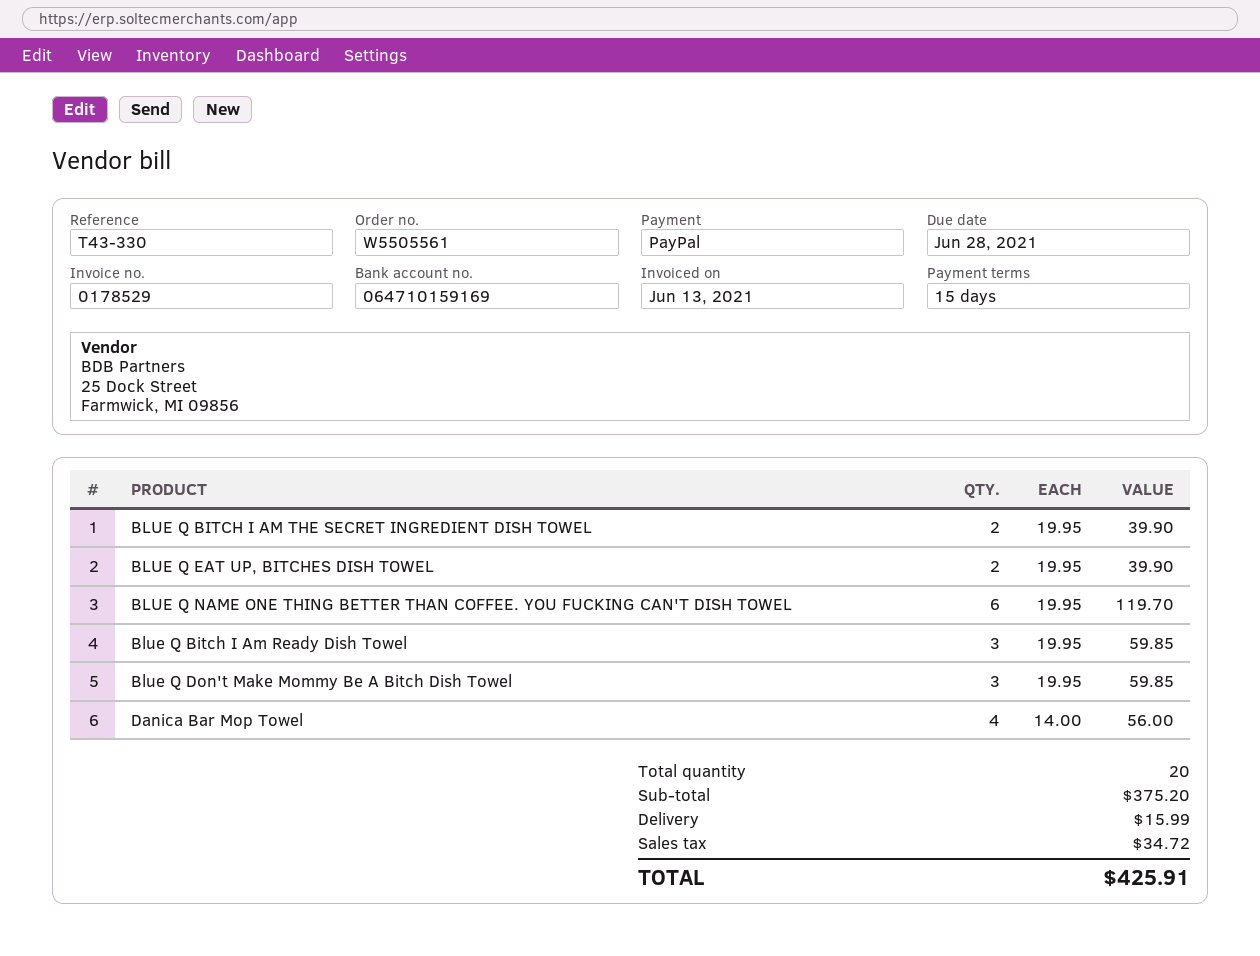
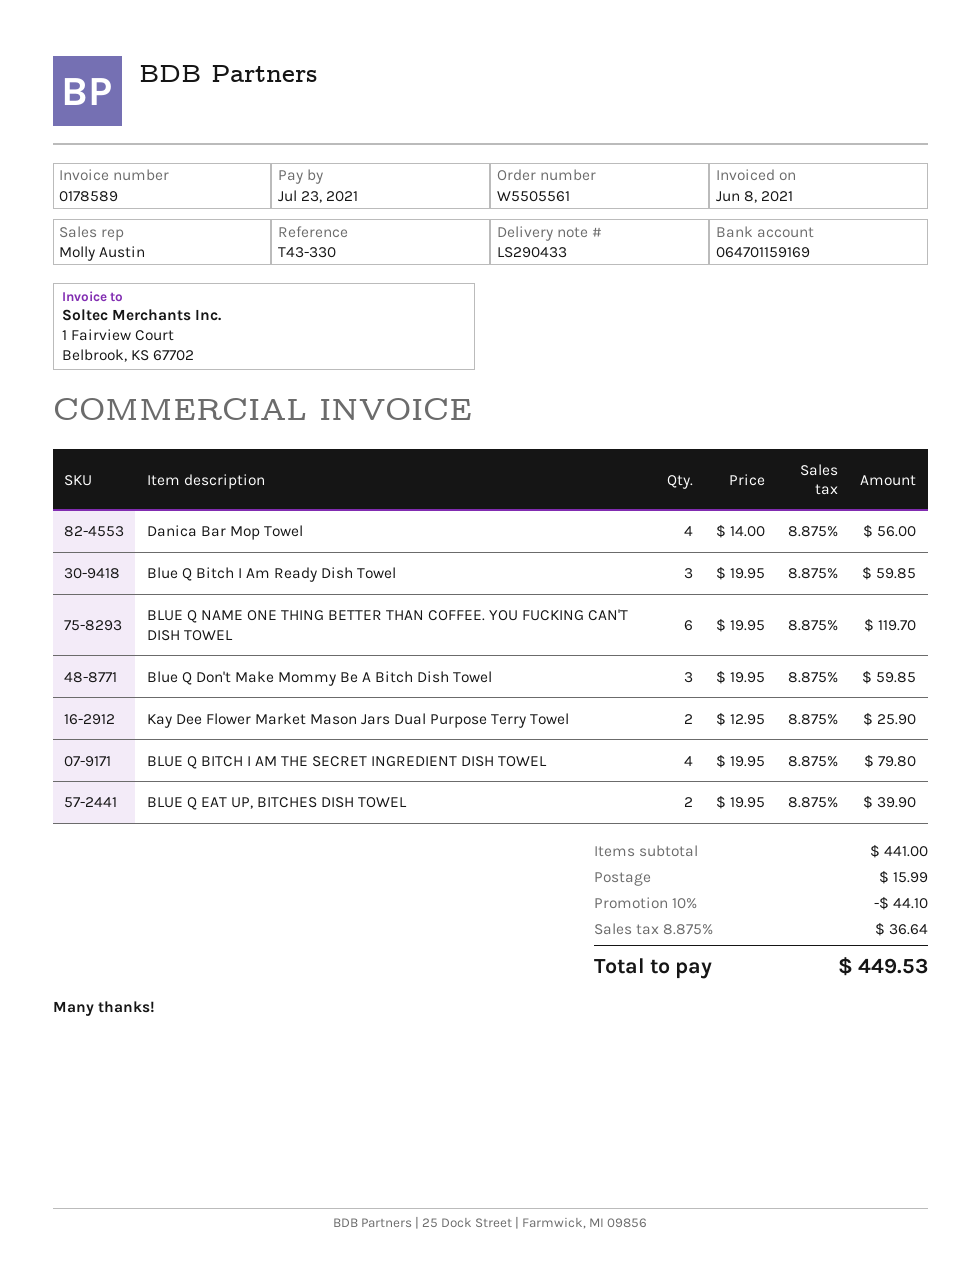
invoice number: 0178529 -> 0178589
invoice date: 2021-06-13 -> 2021-06-08
due date: 2021-06-28 -> 2021-07-23
bank account: 064710159169 -> 064701159169
BLUE Q BITCH I AM THE SECRET INGREDIENT DISH TOWEL: 2 x 19.95 = 39.90 -> 4 x 19.95 = 79.80
Kay Dee Flower Market Mason Jars Dual Purpose Terry Towel: none -> 2 x 12.95 = 25.90
subtotal: 375.20 -> 441.00
discount: none -> 10% = 44.10
tax: 34.72 -> 36.64
total: 425.91 -> 449.53

